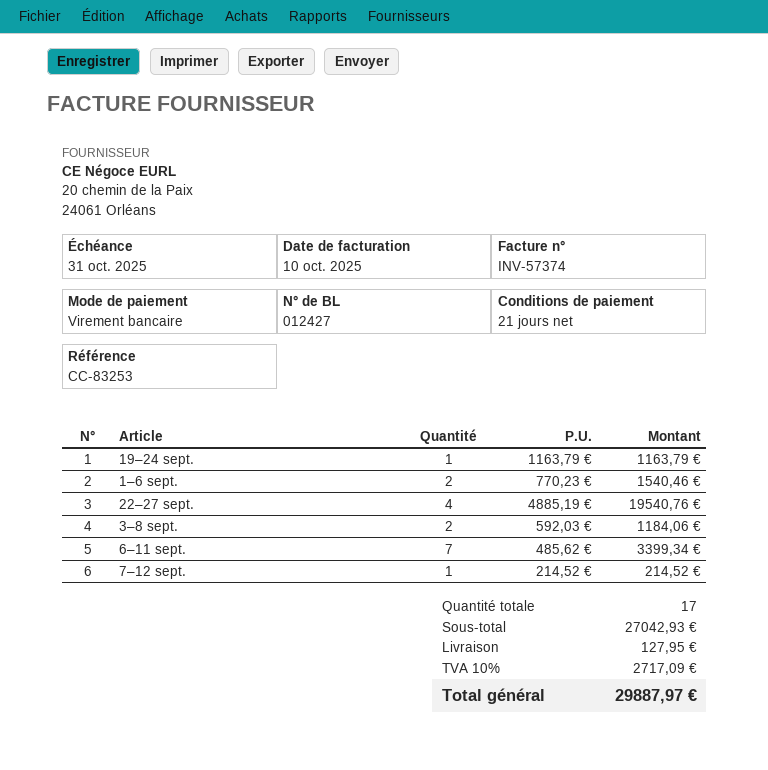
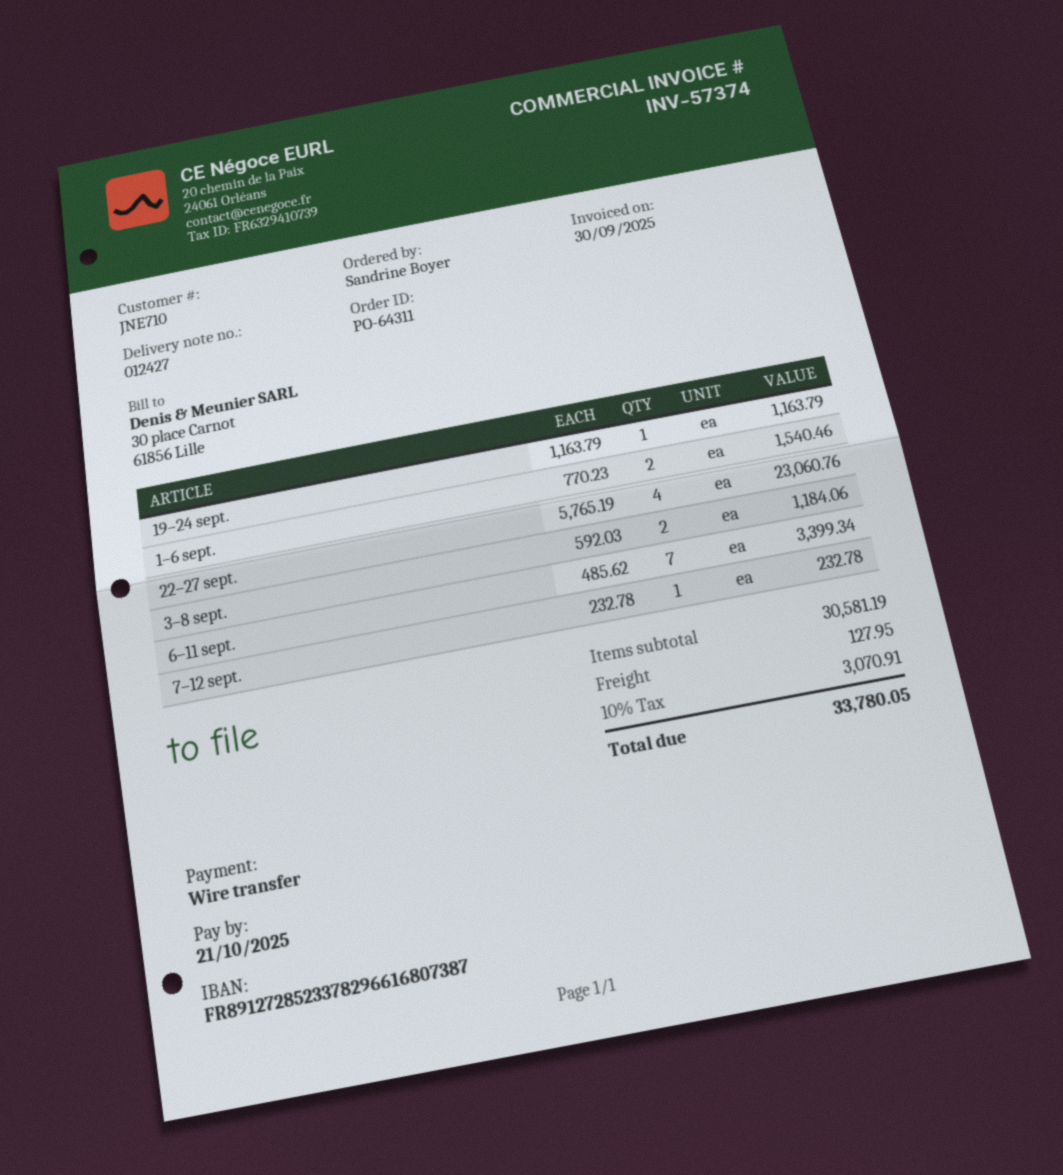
invoice date: 2025-10-10 -> 2025-09-30
due date: 2025-10-31 -> 2025-10-21
22–27 sept.: 4 x 4885.19 = 19540.76 -> 4 x 5765.19 = 23060.76
7–12 sept.: 1 x 214.52 = 214.52 -> 1 x 232.78 = 232.78
subtotal: 27042.93 -> 30581.19
tax: 10% = 2717.09 -> 10% = 3070.91
total: 29887.97 -> 33780.05

